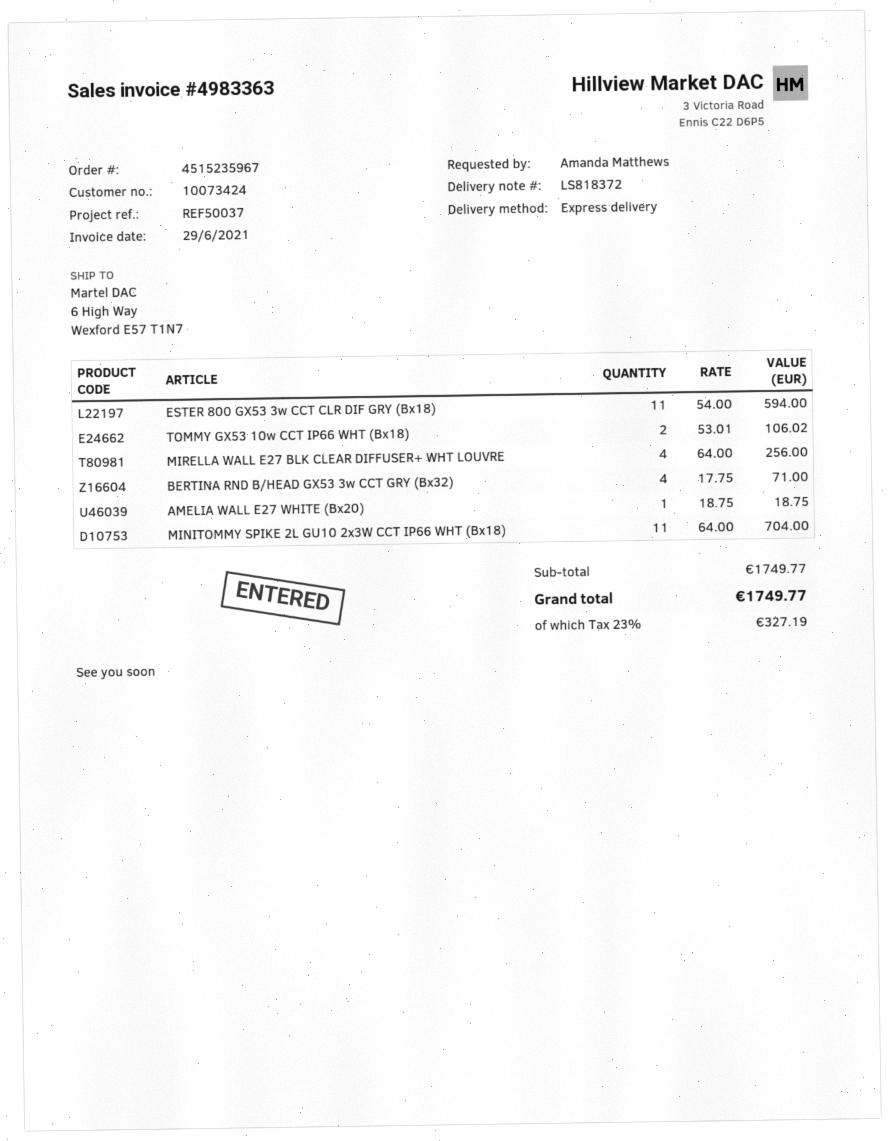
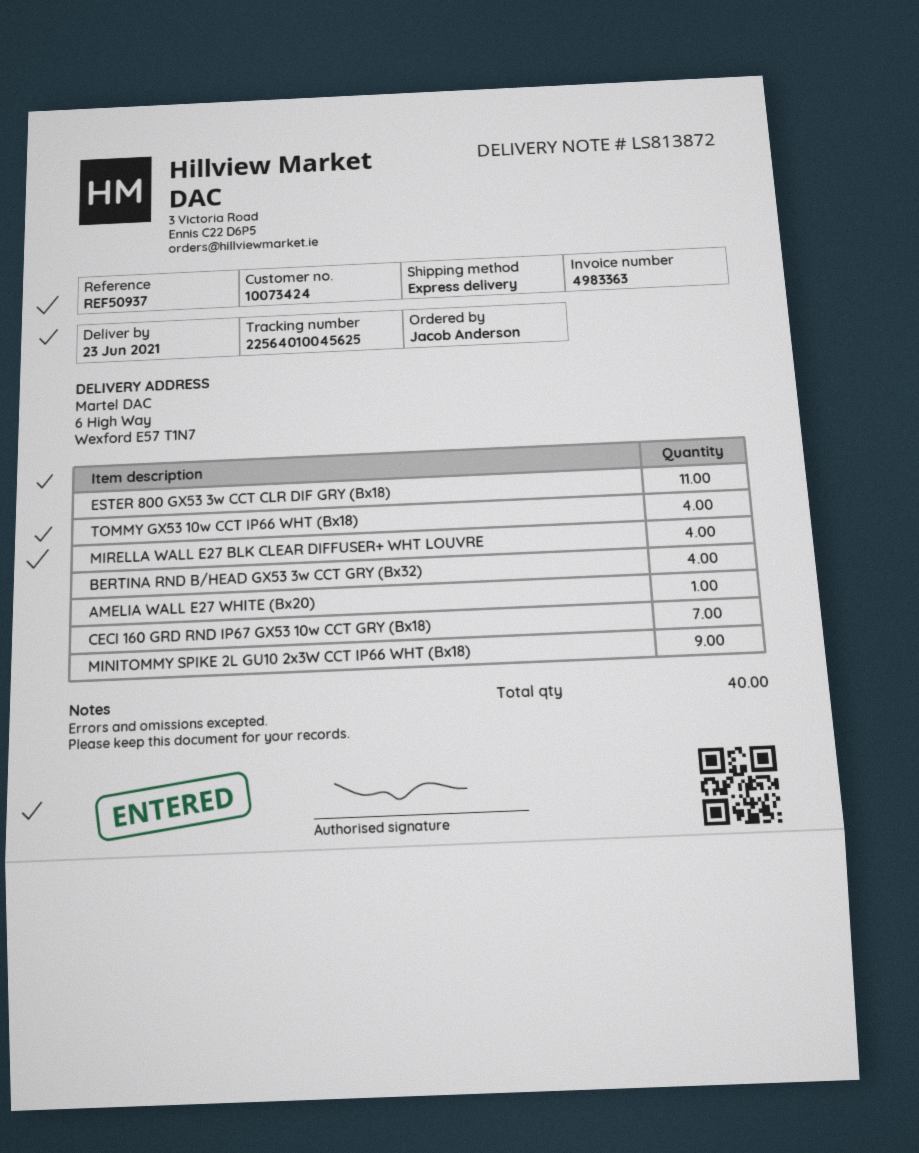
delivery note number: LS818372 -> LS813872
reference: REF50037 -> REF50937
ordered by: Amanda Matthews -> Jacob Anderson
TOMMY GX53 10w CCT IP66 WHT (Bx18): 2 -> 4
MINITOMMY SPIKE 2L GU10 2x3W CCT IP66 WHT (Bx18): 11 -> 9
CECI 160 GRD RND IP67 GX53 10w CCT GRY (Bx18): none -> 7

